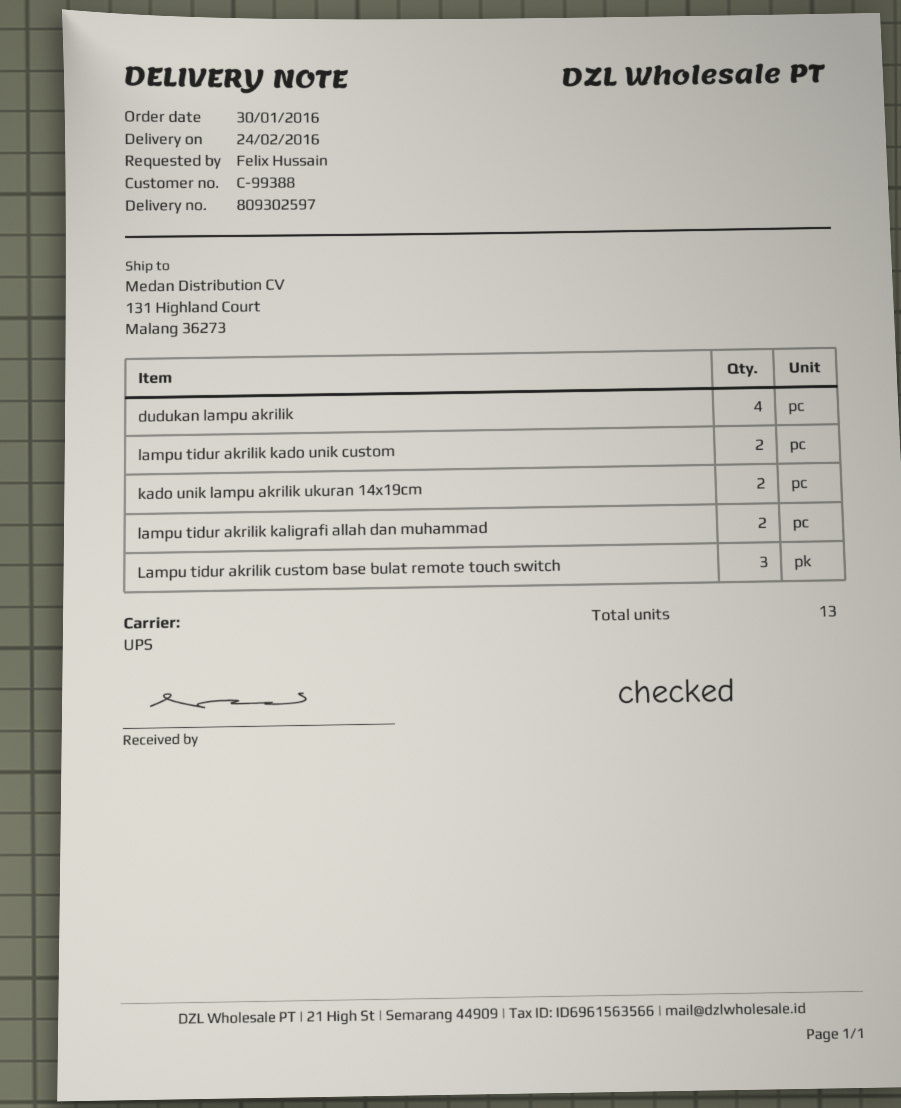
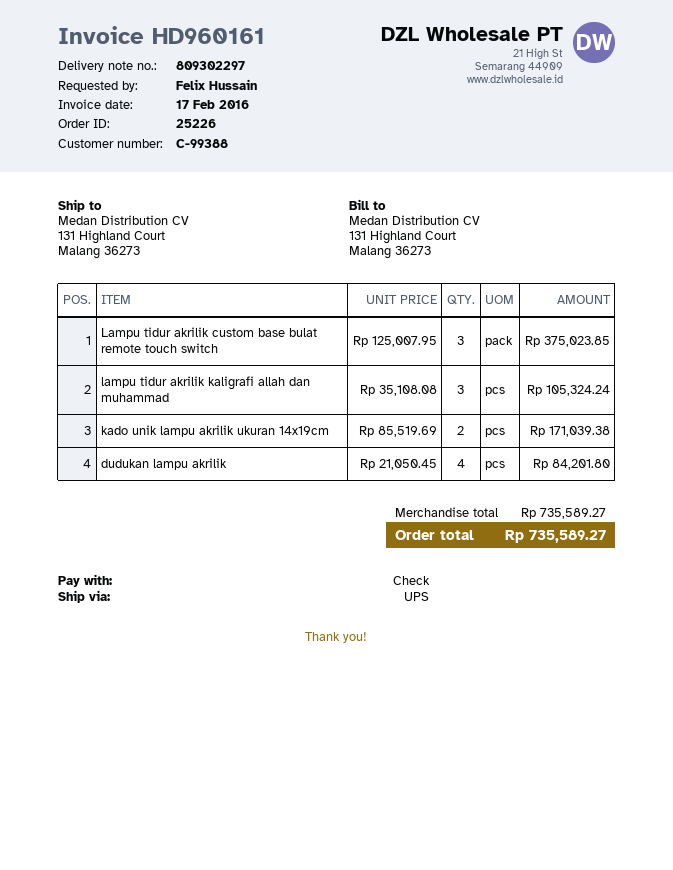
delivery note number: 809302597 -> 809302297
lampu tidur akrilik kado unik custom: 2 -> none
lampu tidur akrilik kaligrafi allah dan muhammad: 2 -> 3

